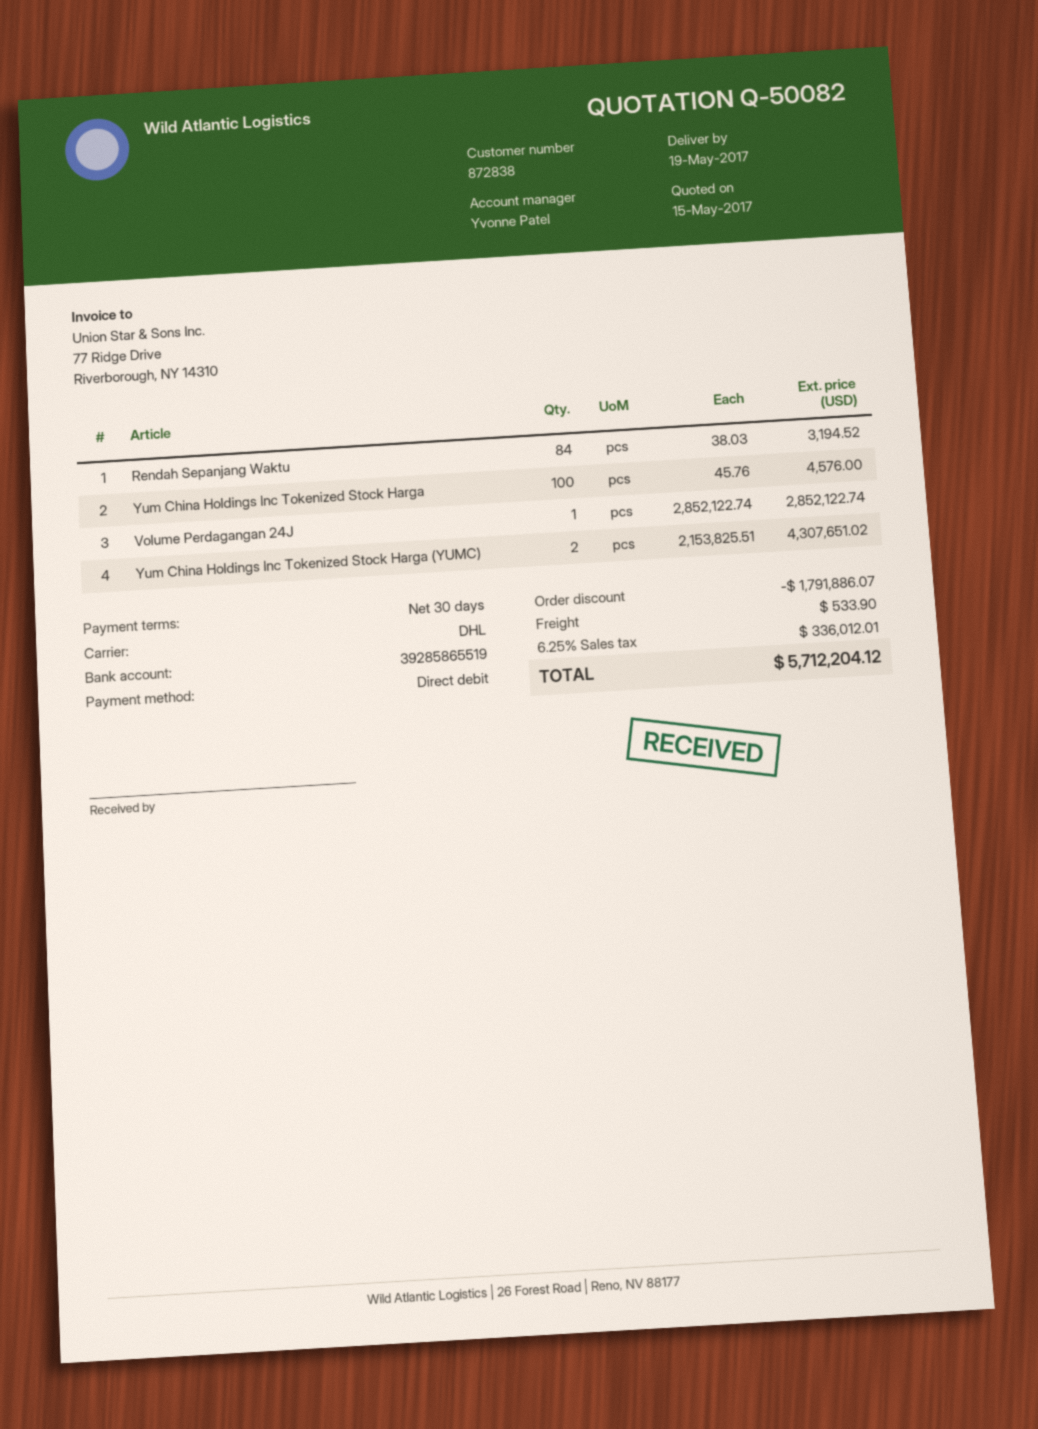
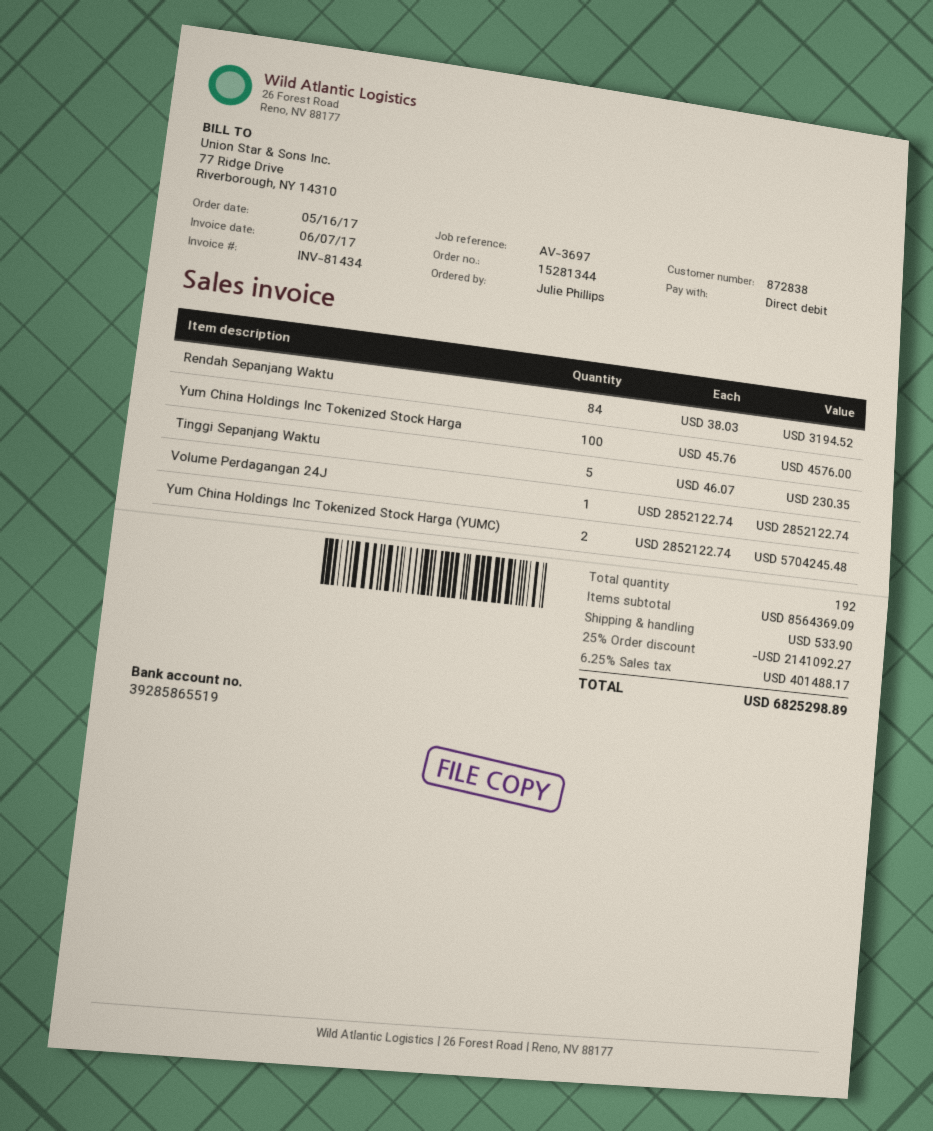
Yum China Holdings Inc Tokenized Stock Harga (YUMC): 2 x 2153825.51 = 4307651.02 -> 2 x 2852122.74 = 5704245.48
Tinggi Sepanjang Waktu: none -> 5 x 46.07 = 230.35
discount: 1791886.07 -> 2141092.27
tax: 6.25% = 336012.01 -> 6.25% = 401488.17
total: 5712204.12 -> 6825298.89

